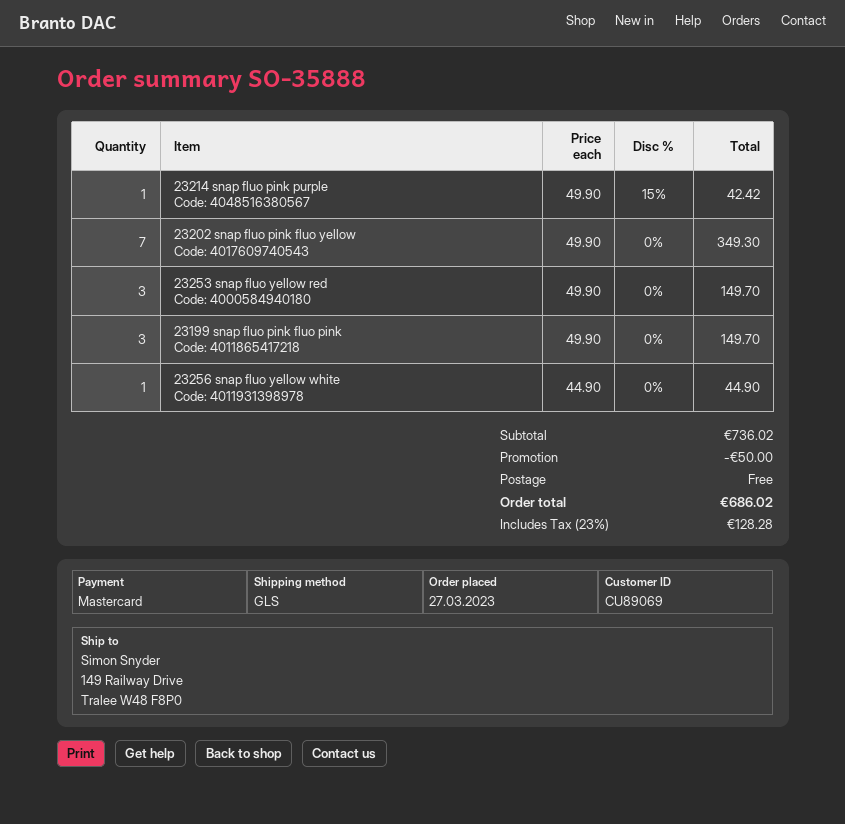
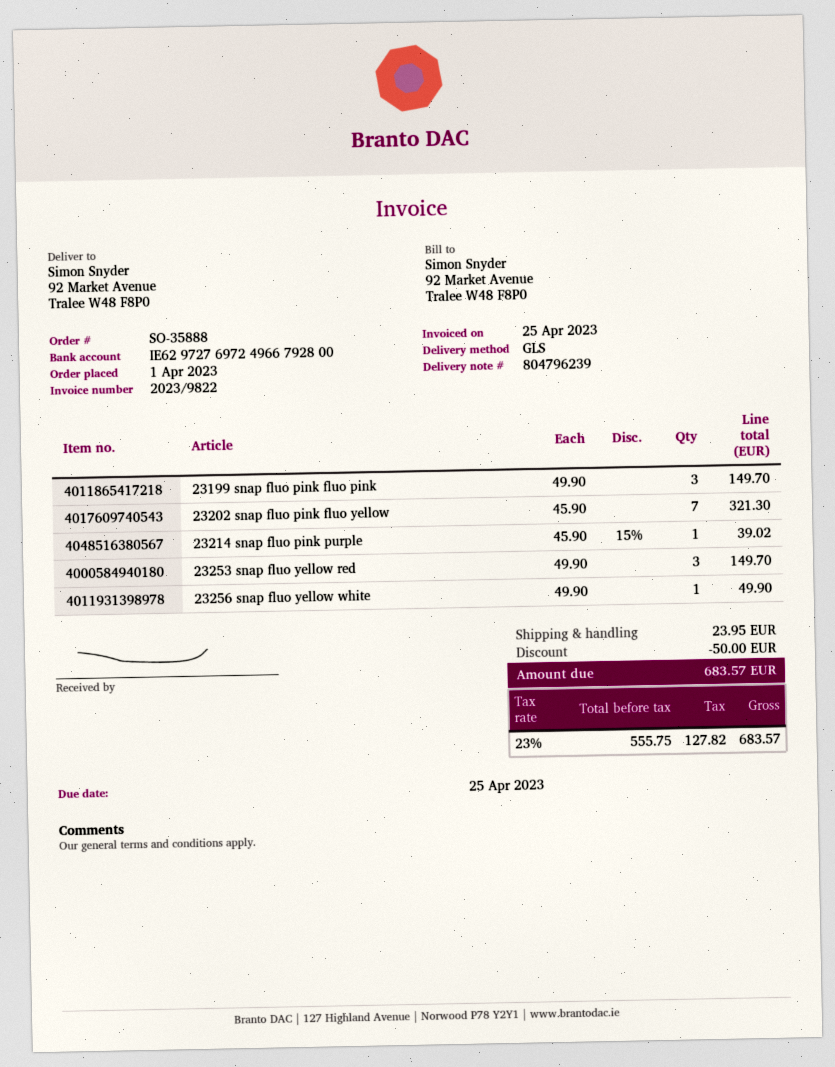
order date: 2023-03-27 -> 2023-04-01
ship to: 149 Railway Drive, Tralee W48 F8P0 -> 92 Market Avenue, Tralee W48 F8P0
23214 snap fluo pink purple: 1 x 49.90 - 15% = 42.42 -> 1 x 45.90 - 15% = 39.02
23202 snap fluo pink fluo yellow: 7 x 49.90 = 349.30 -> 7 x 45.90 = 321.30
23256 snap fluo yellow white: 1 x 44.90 = 44.90 -> 1 x 49.90 = 49.90
shipping: 0.00 -> 23.95
tax: 23% = 128.28 -> 23% = 127.82
total: 686.02 -> 683.57

